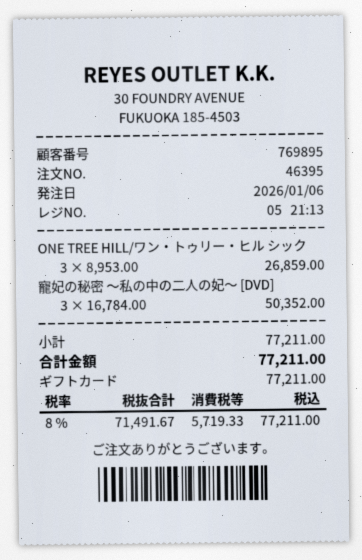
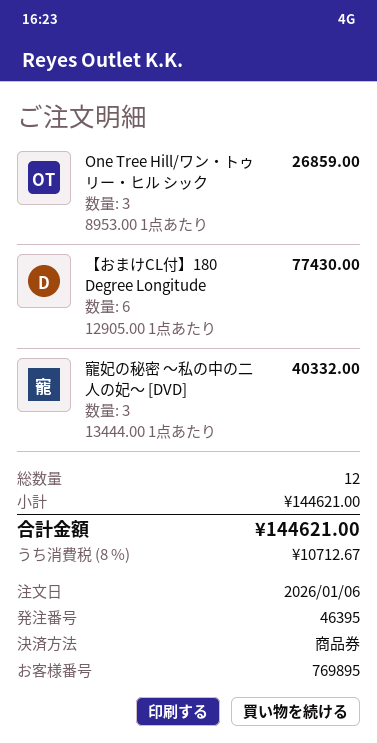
寵妃の秘密 〜私の中の二人の妃〜 [DVD]: 3 x 16784.00 = 50352.00 -> 3 x 13444.00 = 40332.00
【おまけCL付】180 Degree Longitude: none -> 6 x 12905.00 = 77430.00
subtotal: 77211.00 -> 144621.00
tax: 8% = 5719.33 -> 8% = 10712.67
total: 77211.00 -> 144621.00

